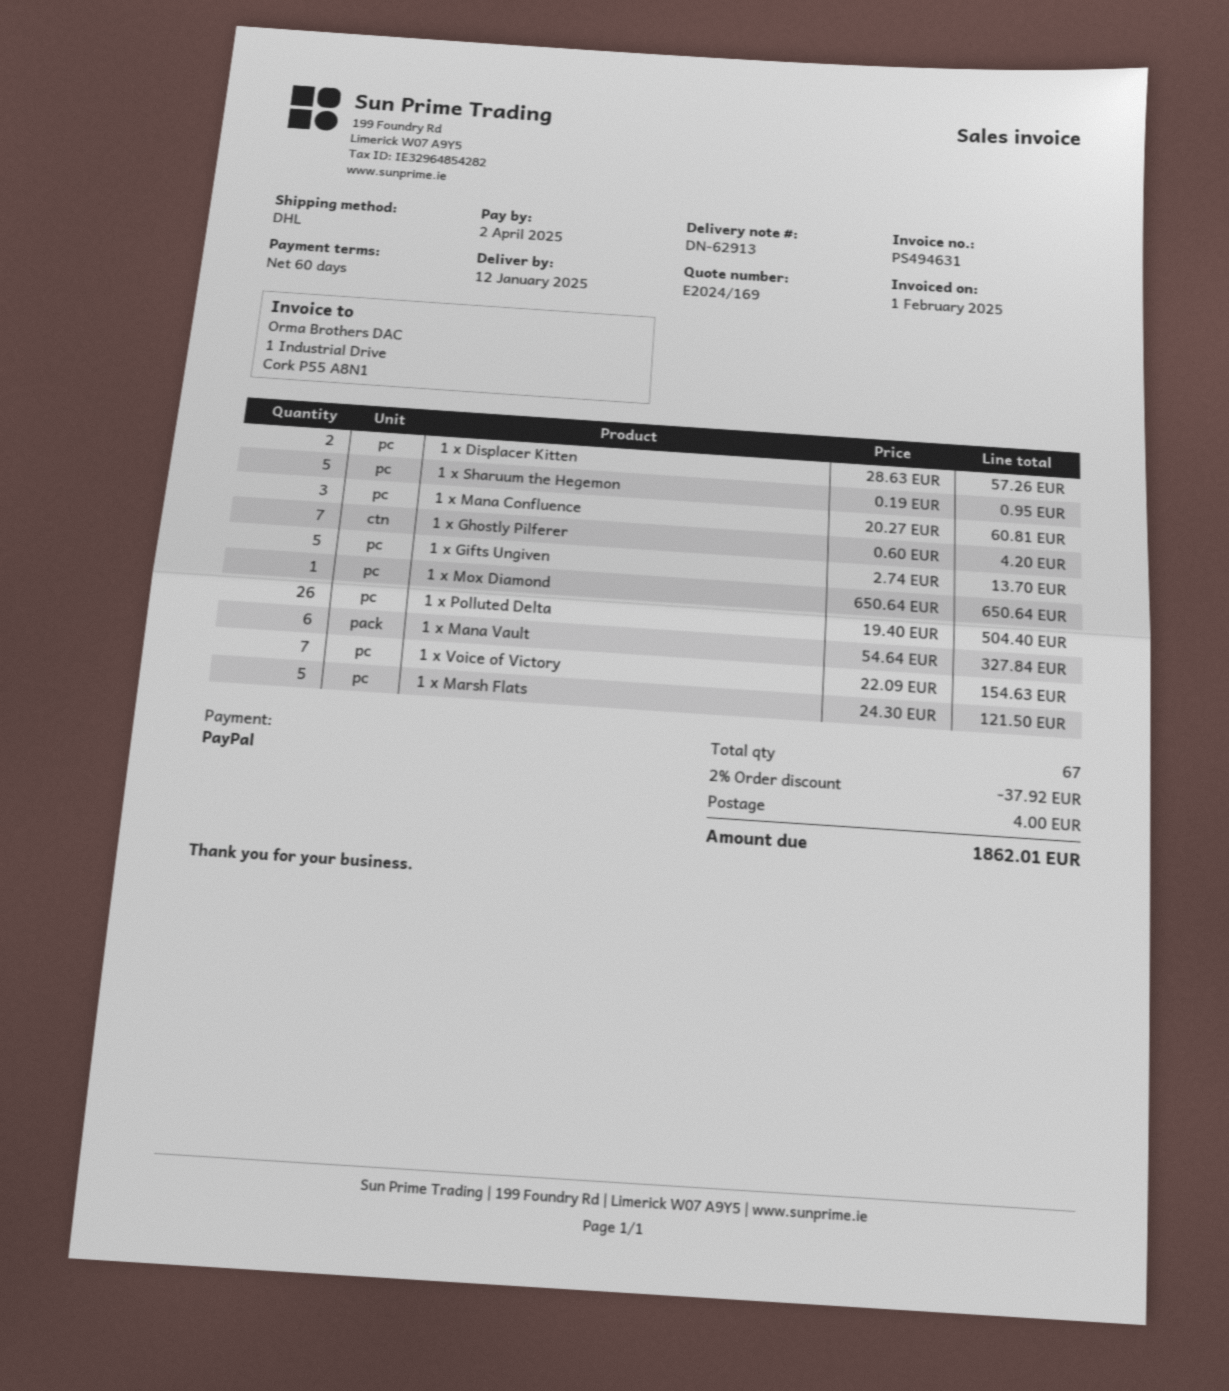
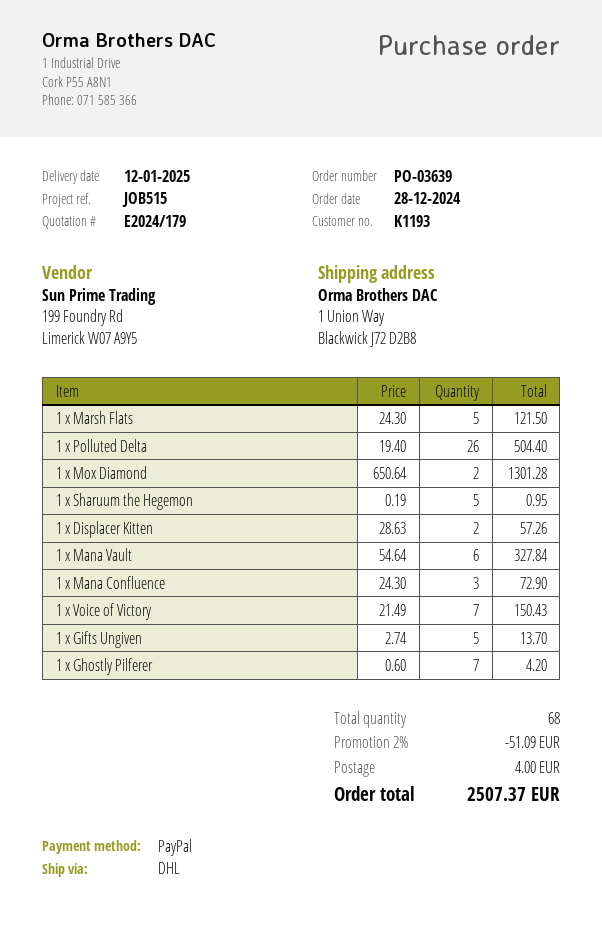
quote number: E2024/169 -> E2024/179
1 x Mana Confluence: 3 x 20.27 = 60.81 -> 3 x 24.30 = 72.90
1 x Mox Diamond: 1 x 650.64 = 650.64 -> 2 x 650.64 = 1301.28
1 x Voice of Victory: 7 x 22.09 = 154.63 -> 7 x 21.49 = 150.43
total quantity: 67 -> 68
discount: 2% = 37.92 -> 2% = 51.09
total: 1862.01 -> 2507.37

